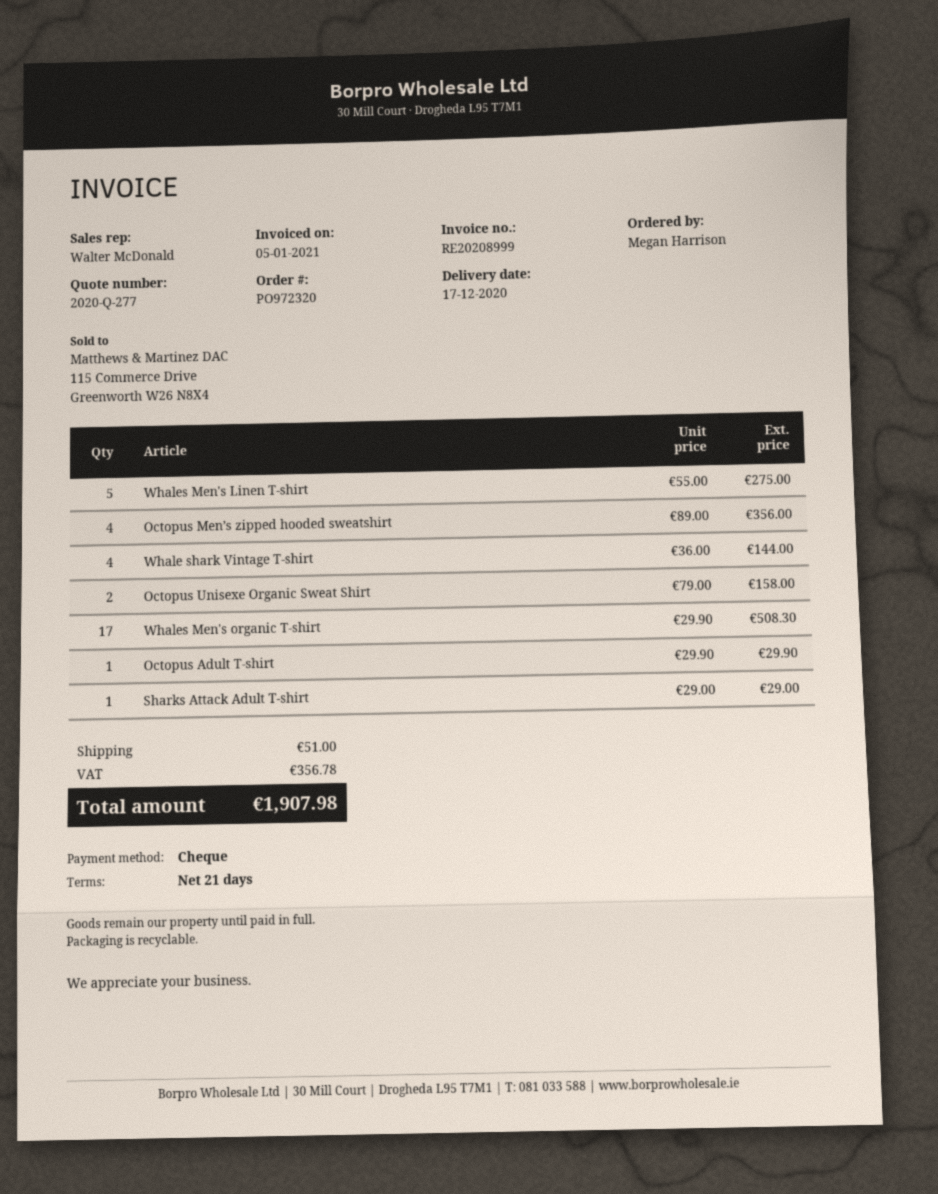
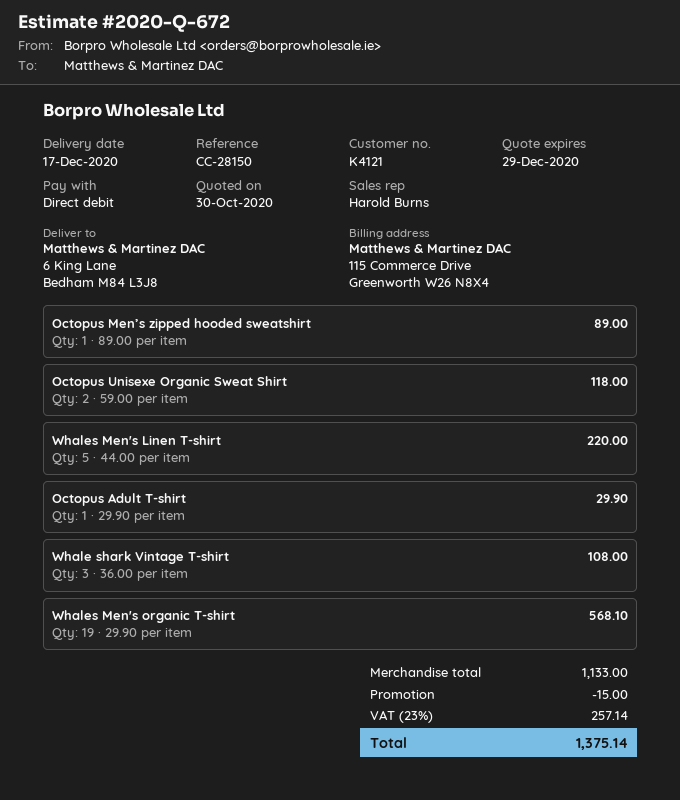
quote number: 2020-Q-277 -> 2020-Q-672
sales rep: Walter McDonald -> Harold Burns
payment method: cheque -> direct debit
Whales Men's Linen T-shirt: 5 x 55.00 = 275.00 -> 5 x 44.00 = 220.00
Octopus Men’s zipped hooded sweatshirt: 4 x 89.00 = 356.00 -> 1 x 89.00 = 89.00
Whale shark Vintage T-shirt: 4 x 36.00 = 144.00 -> 3 x 36.00 = 108.00
Octopus Unisexe Organic Sweat Shirt: 2 x 79.00 = 158.00 -> 2 x 59.00 = 118.00
Whales Men's organic T-shirt: 17 x 29.90 = 508.30 -> 19 x 29.90 = 568.10
Sharks Attack Adult T-shirt: 1 x 29.00 = 29.00 -> none
discount: none -> 15.00
shipping: 51.00 -> none
tax: 356.78 -> 257.14
total: 1907.98 -> 1375.14

